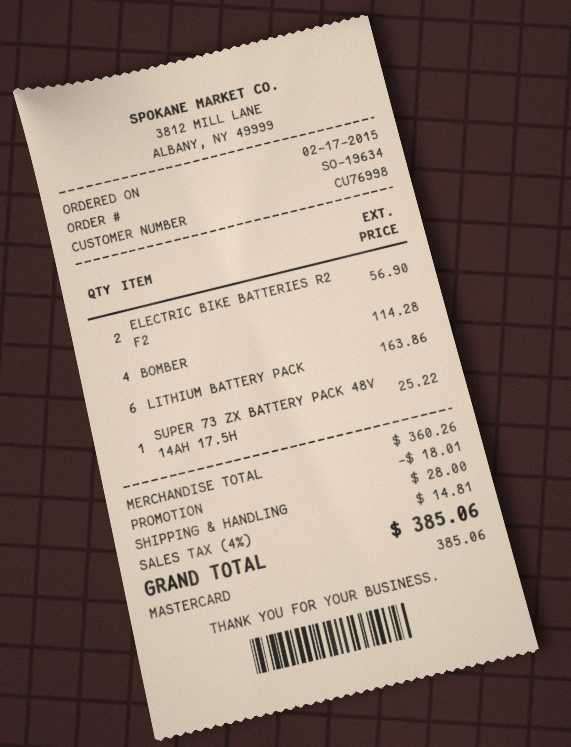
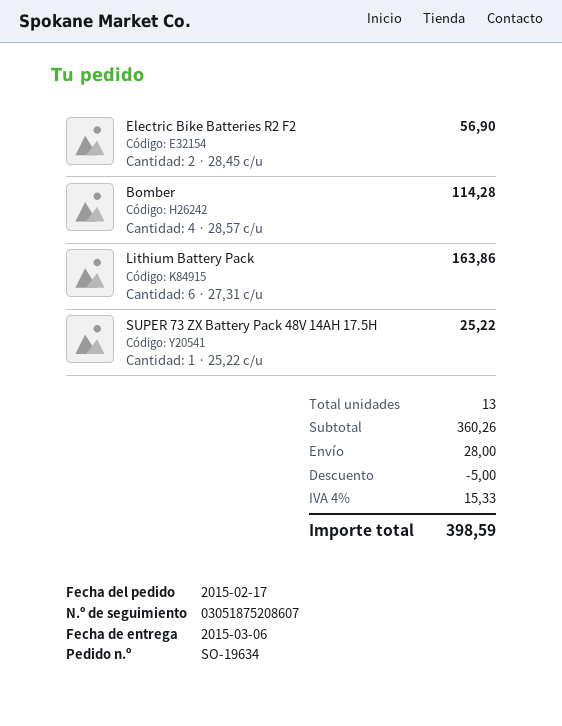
discount: 18.01 -> 5.00
tax: 4% = 14.81 -> 4% = 15.33
total: 385.06 -> 398.59

